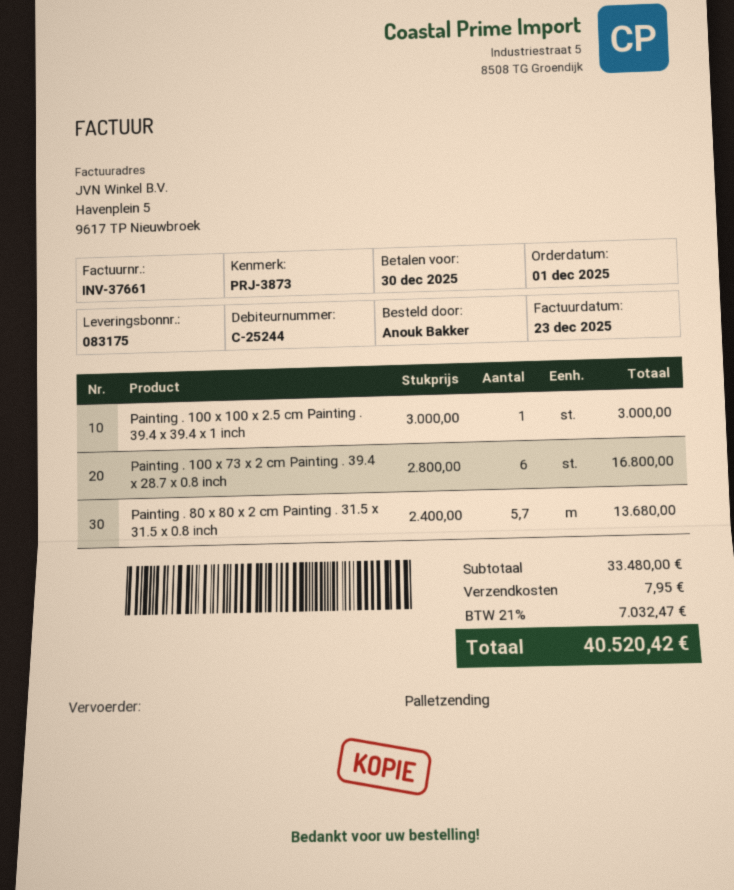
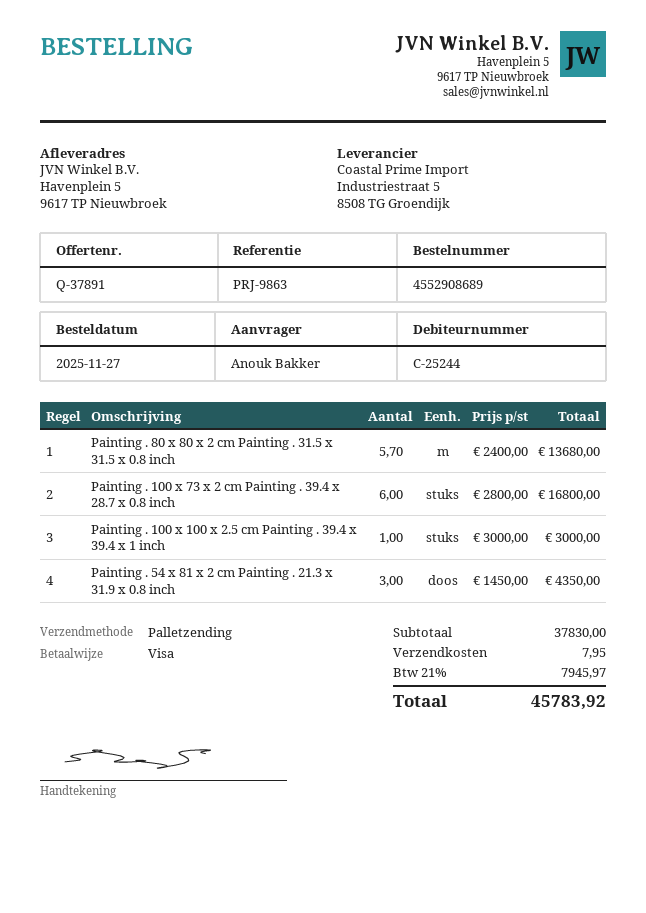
order date: 2025-12-01 -> 2025-11-27
reference: PRJ-3873 -> PRJ-9863
Painting . 54 x 81 x 2 cm Painting . 21.3 x 31.9 x 0.8 inch: none -> 3 x 1450.00 = 4350.00
subtotal: 33480.00 -> 37830.00
tax: 21% = 7032.47 -> 21% = 7945.97
total: 40520.42 -> 45783.92

